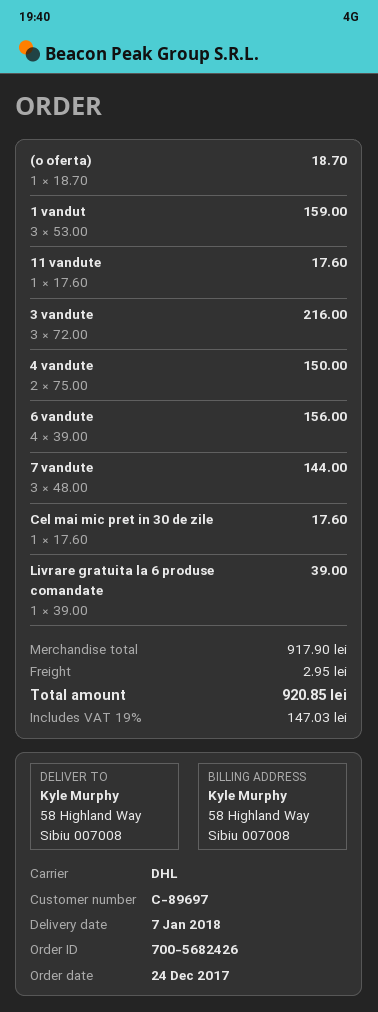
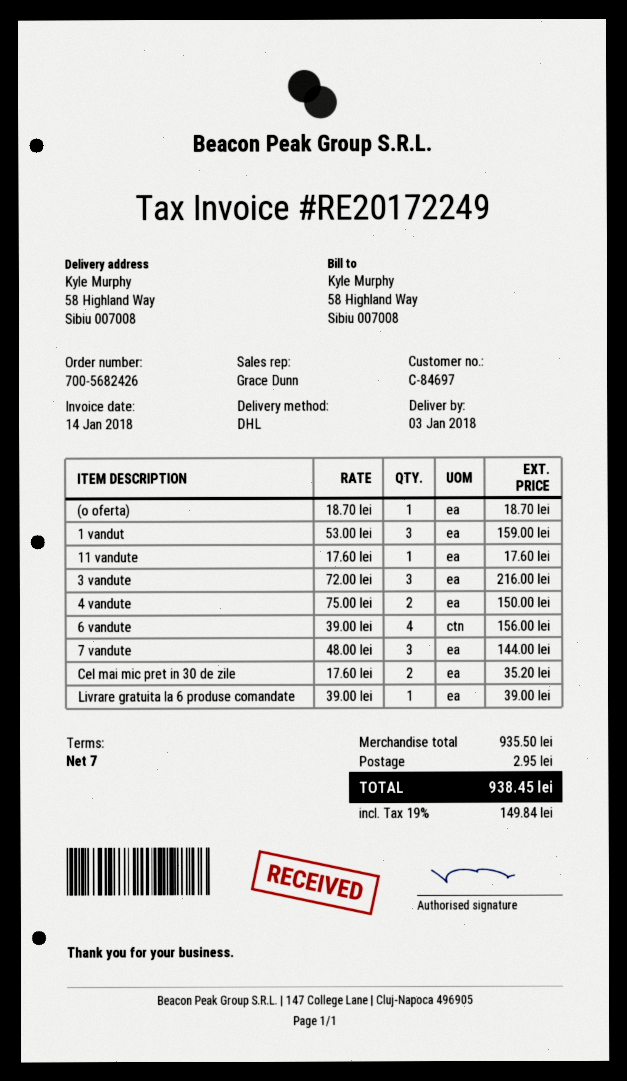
delivery date: 2018-01-07 -> 2018-01-03
customer number: C-89697 -> C-84697
Cel mai mic pret in 30 de zile: 1 x 17.60 = 17.60 -> 2 x 17.60 = 35.20
subtotal: 917.90 -> 935.50
tax: 19% = 147.03 -> 19% = 149.84
total: 920.85 -> 938.45

